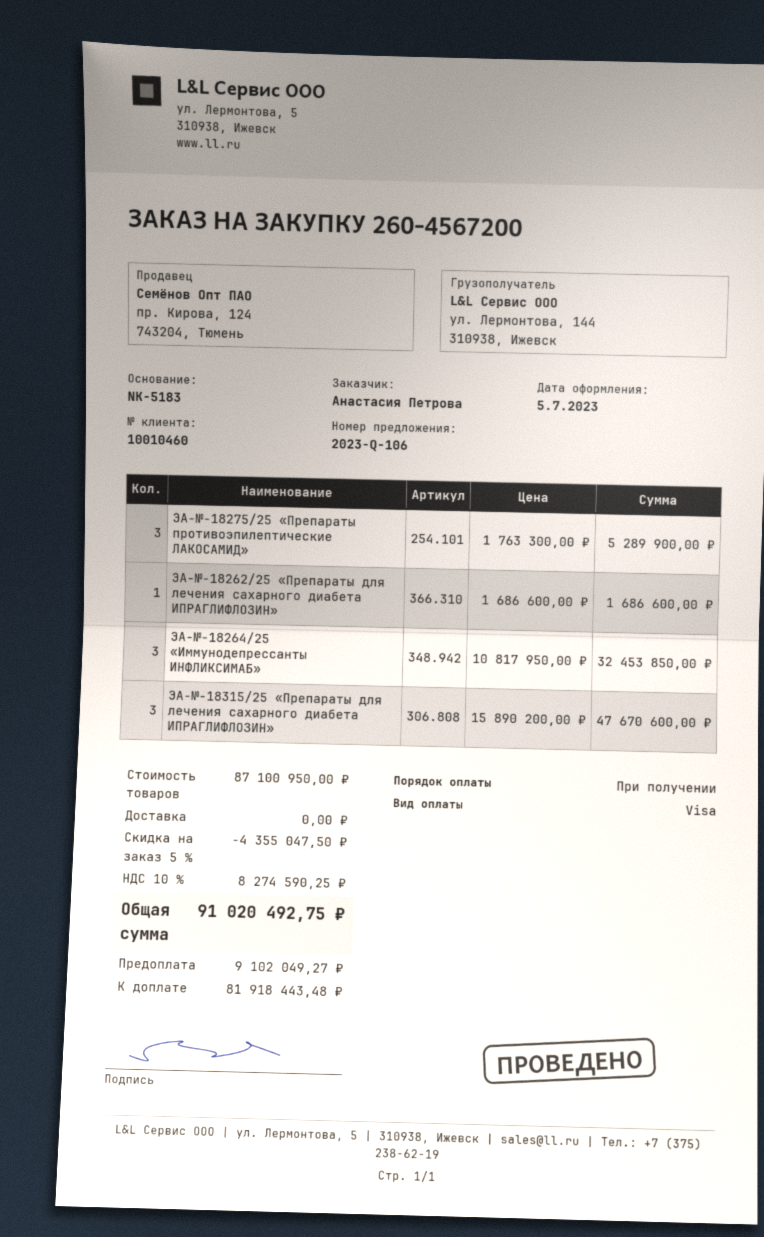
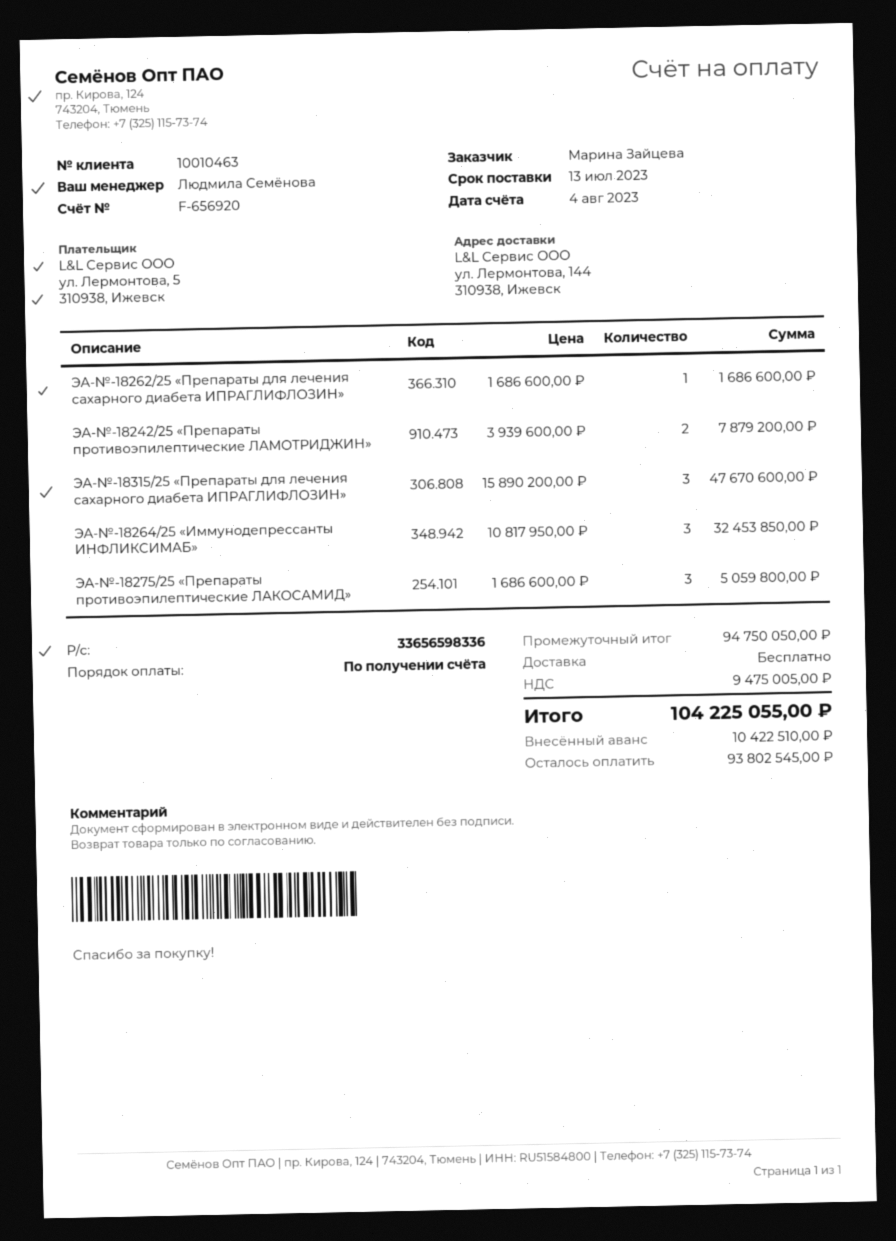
customer number: 10010460 -> 10010463
ordered by: Анастасия Петрова -> Марина Зайцева
ЭА-№-18275/25 «Препараты противоэпилептические ЛАКОСАМИД»: 3 x 1763300.00 = 5289900.00 -> 3 x 1686600.00 = 5059800.00
ЭА-№-18242/25 «Препараты противоэпилептические ЛАМОТРИДЖИН»: none -> 2 x 3939600.00 = 7879200.00
subtotal: 87100950.00 -> 94750050.00
discount: 5% = 4355047.50 -> none
tax: 8274590.25 -> 9475005.00
total: 91020492.75 -> 104225055.00
deposit: 9102049.27 -> 10422510.00
balance: 81918443.48 -> 93802545.00

